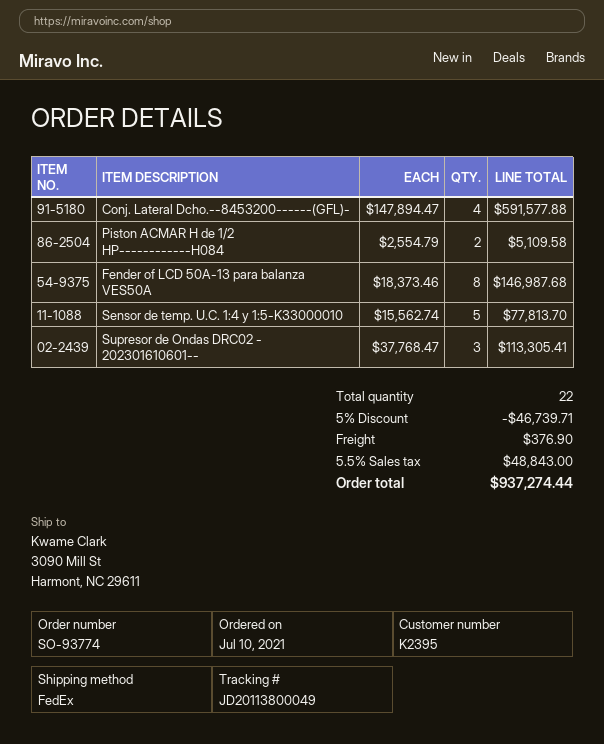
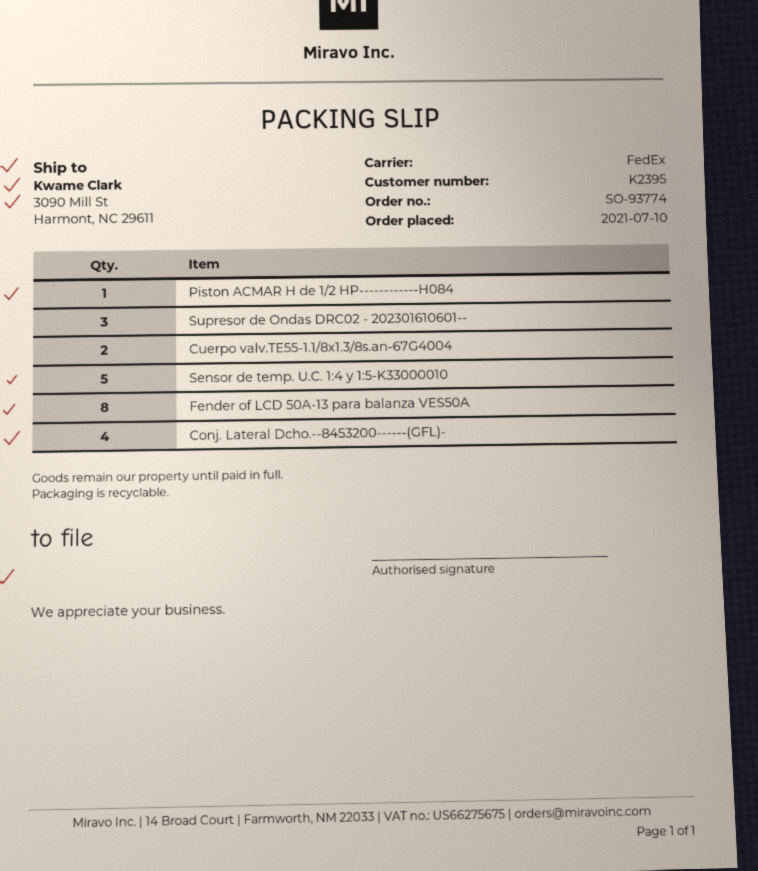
Piston ACMAR H de 1/2 HP------------H084: 2 -> 1
Cuerpo valv.TE55-1.1/8x1.3/8s.an-67G4004: none -> 2

